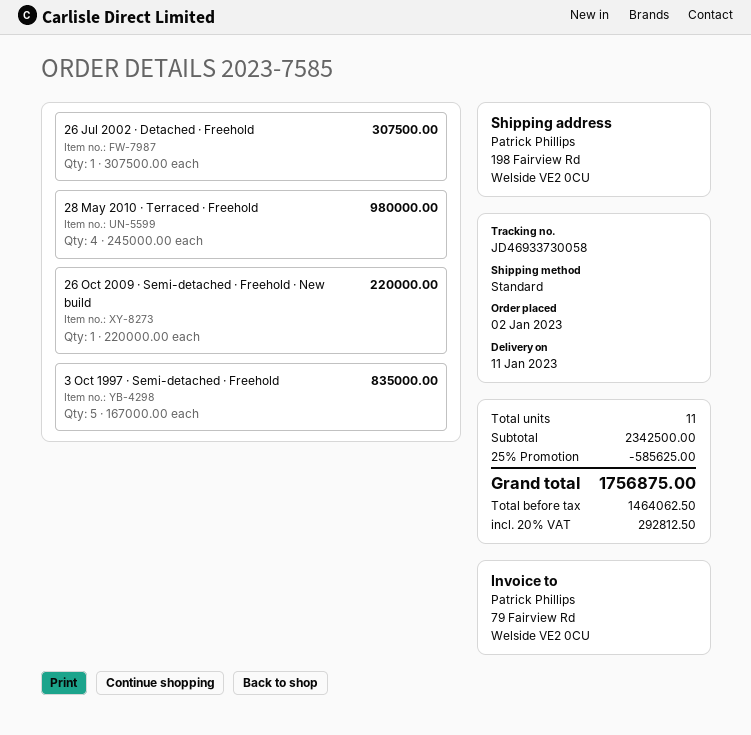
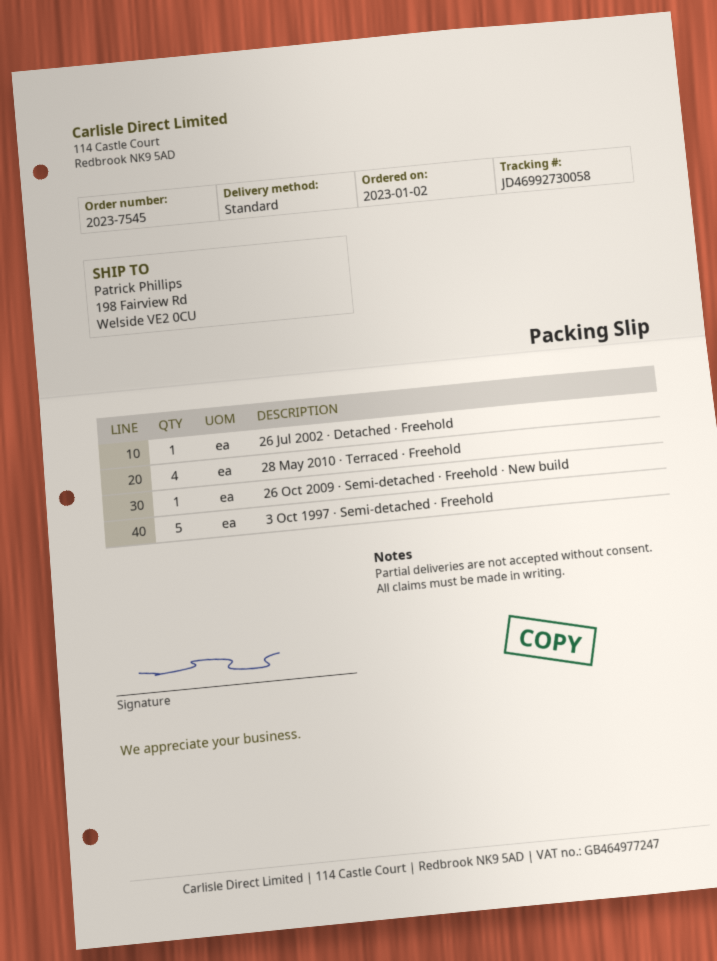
order number: 2023-7585 -> 2023-7545
tracking number: JD46933730058 -> JD46992730058

